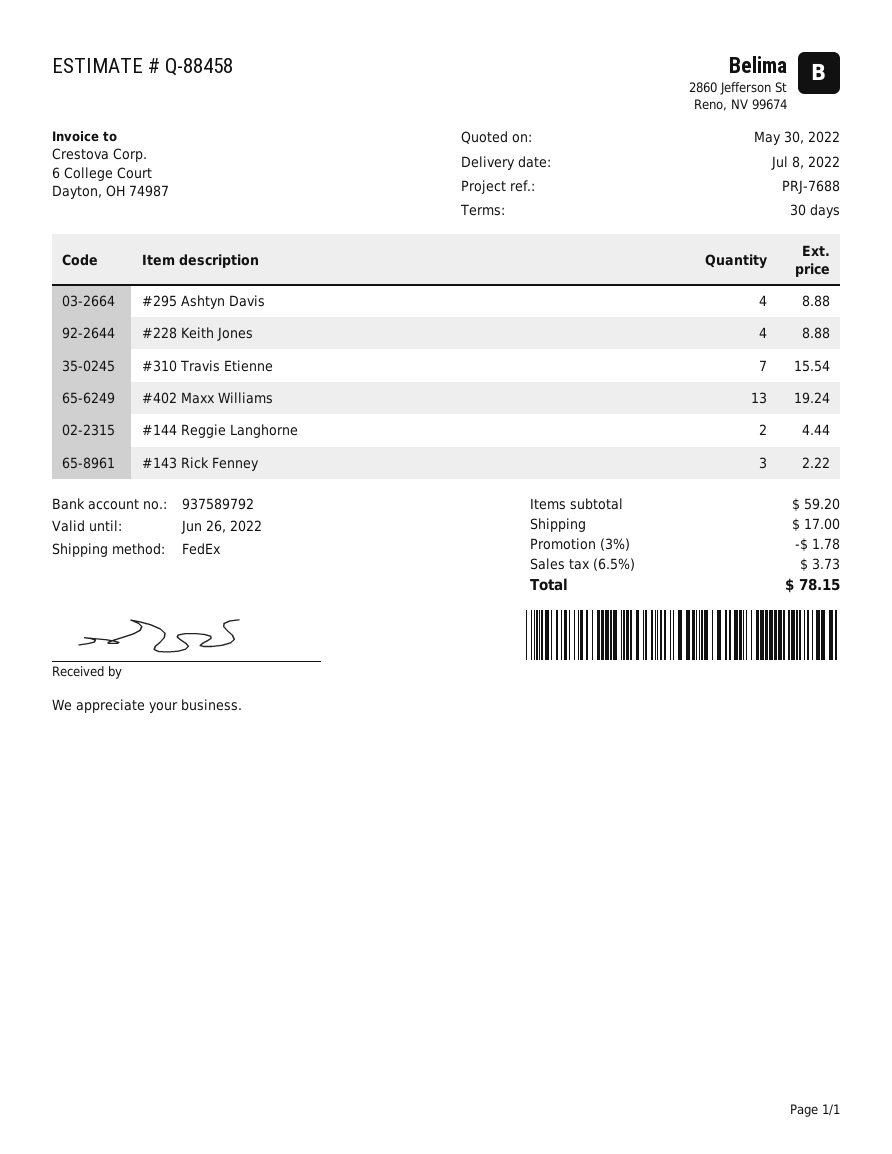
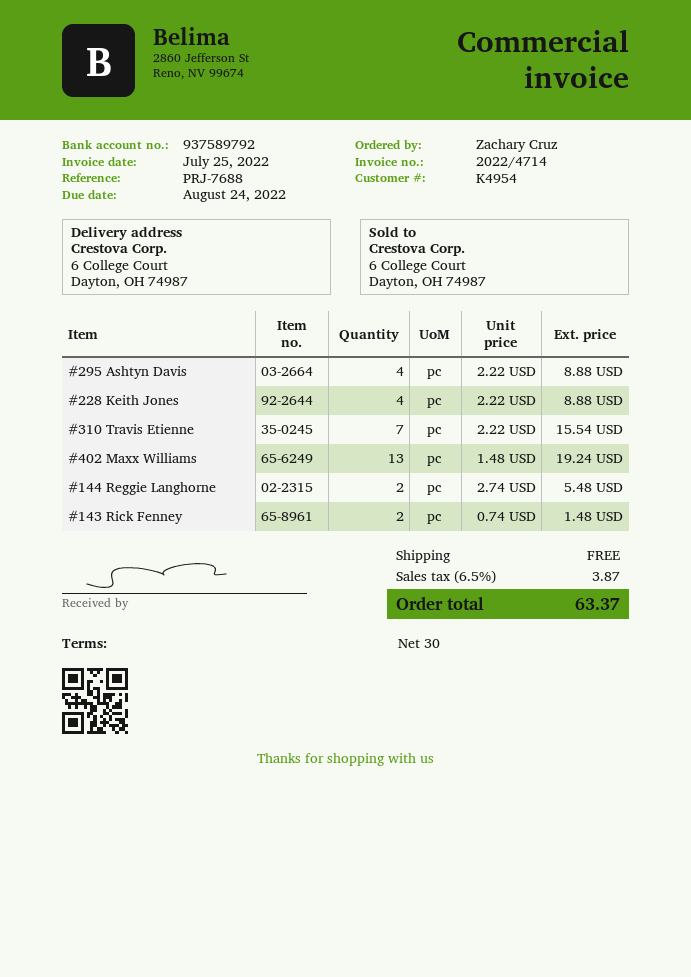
#144 Reggie Langhorne: 2 for 4.44 -> 2 for 5.48
#143 Rick Fenney: 3 for 2.22 -> 2 for 1.48
discount: 3% = 1.78 -> none
shipping: 17.00 -> 0.00
tax: 6.5% = 3.73 -> 6.5% = 3.87
total: 78.15 -> 63.37

